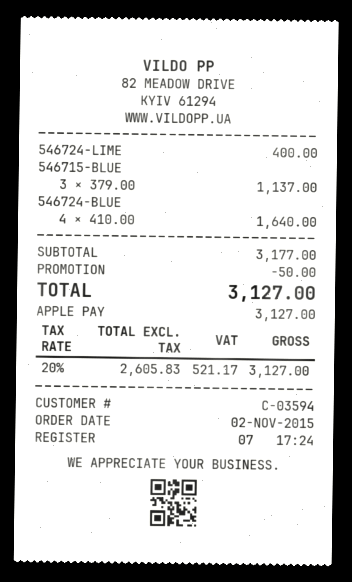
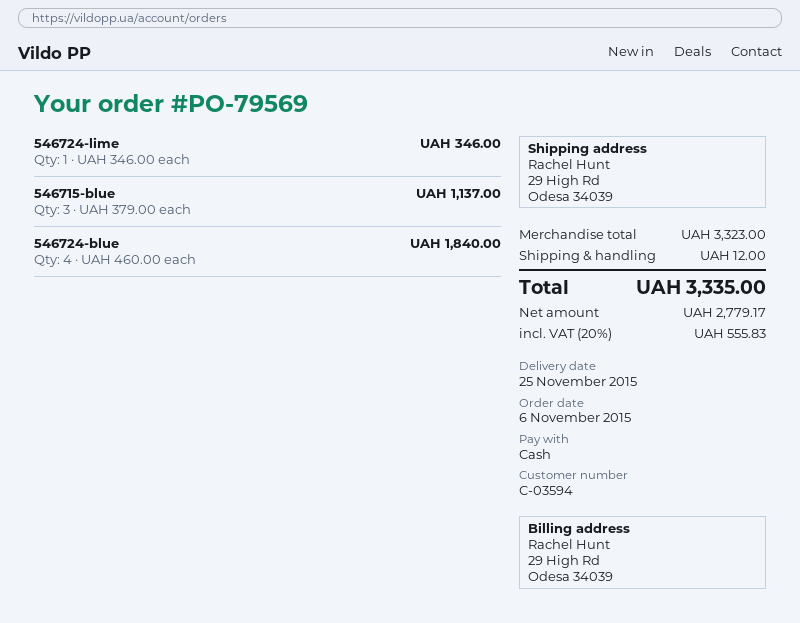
order date: 2015-11-02 -> 2015-11-06
payment method: Apple Pay -> cash
546724-LIME: 1 x 400.00 = 400.00 -> 1 x 346.00 = 346.00
546724-BLUE: 4 x 410.00 = 1640.00 -> 4 x 460.00 = 1840.00
subtotal: 3177.00 -> 3323.00
discount: 50.00 -> none
shipping: none -> 12.00
net: 2605.83 -> 2779.17
tax: 20% = 521.17 -> 20% = 555.83
total: 3127.00 -> 3335.00

